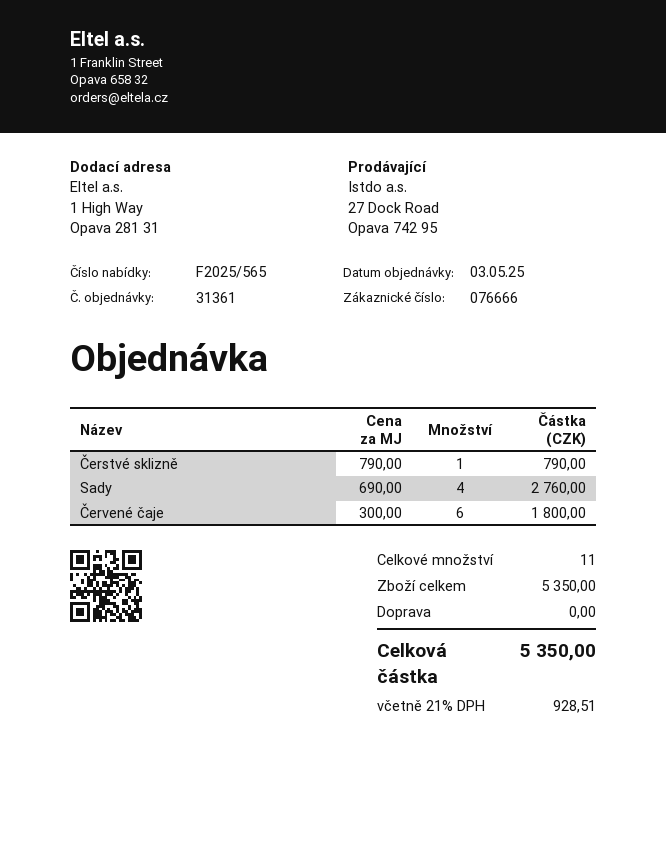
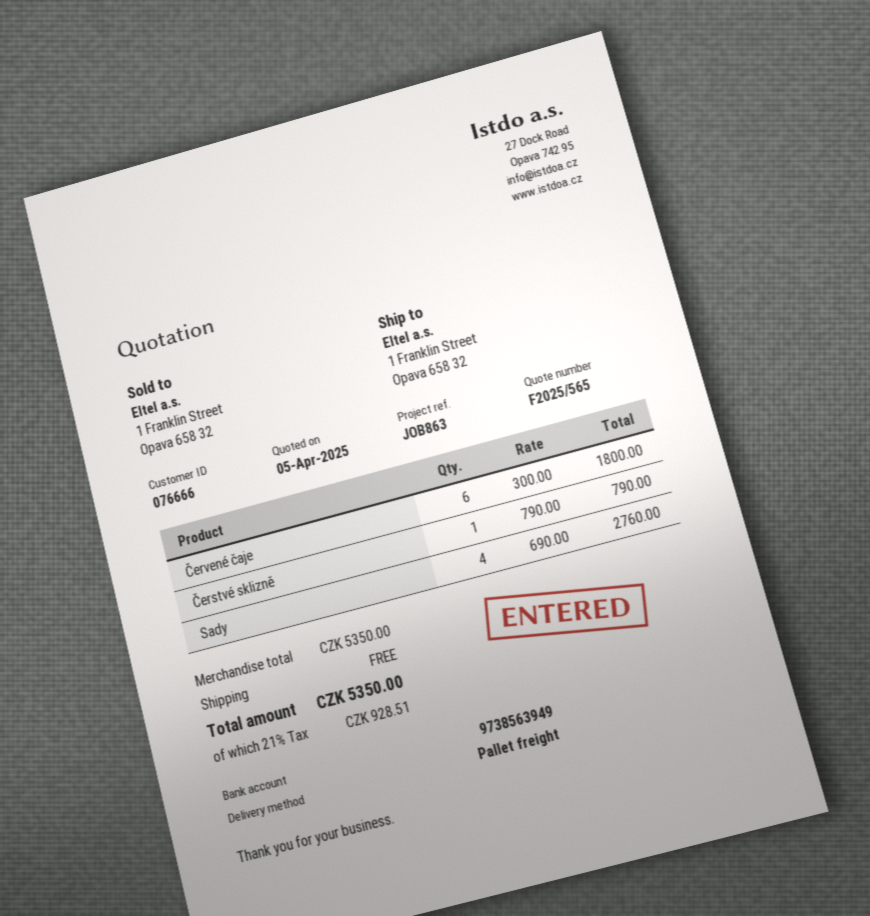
ship to: 1 High Way, Opava 281 31 -> 1 Franklin Street, Opava 658 32

